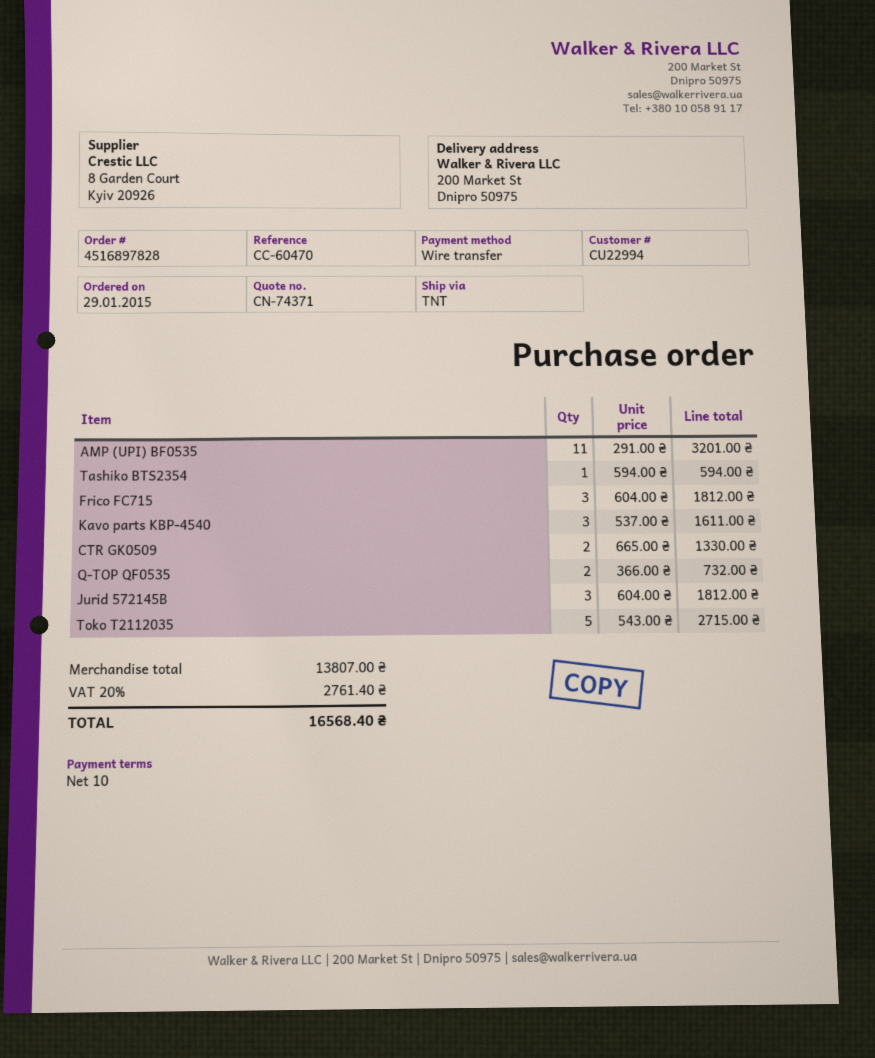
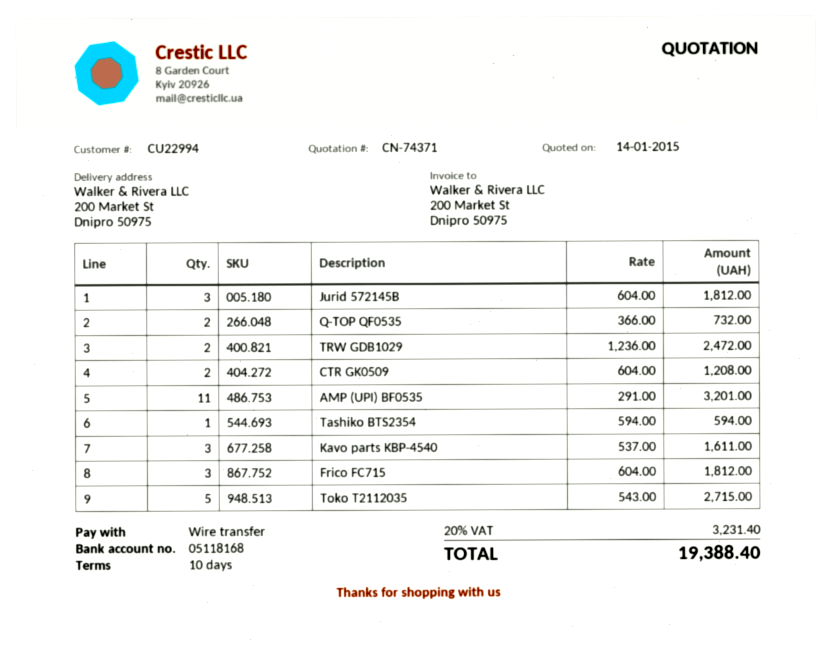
CTR GK0509: 2 x 665.00 = 1330.00 -> 2 x 604.00 = 1208.00
TRW GDB1029: none -> 2 x 1236.00 = 2472.00
tax: 20% = 2761.40 -> 20% = 3231.40
total: 16568.40 -> 19388.40

